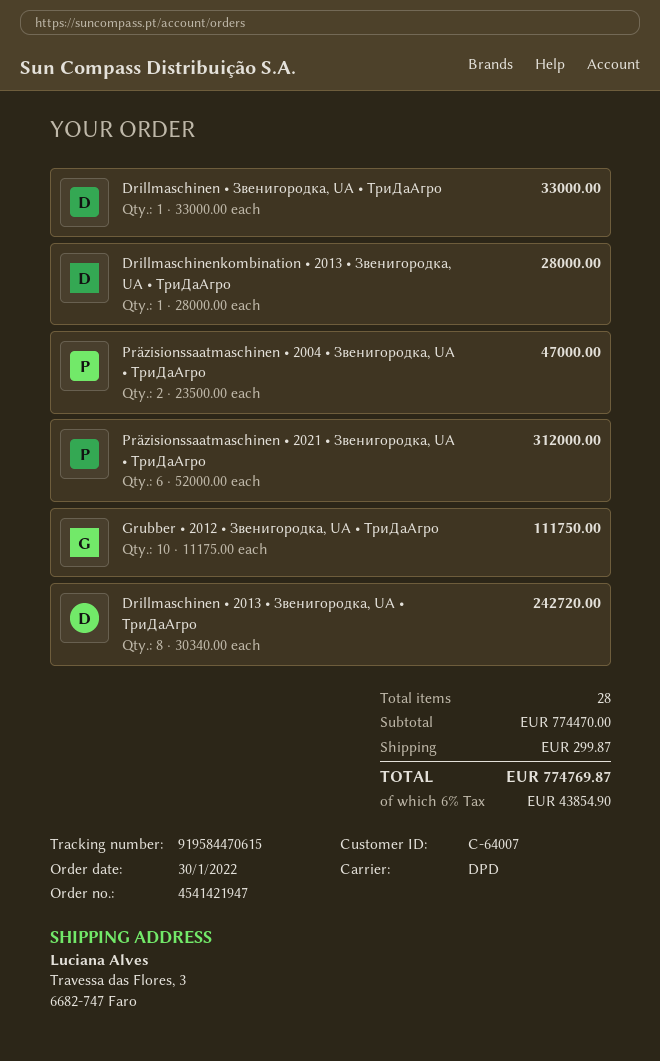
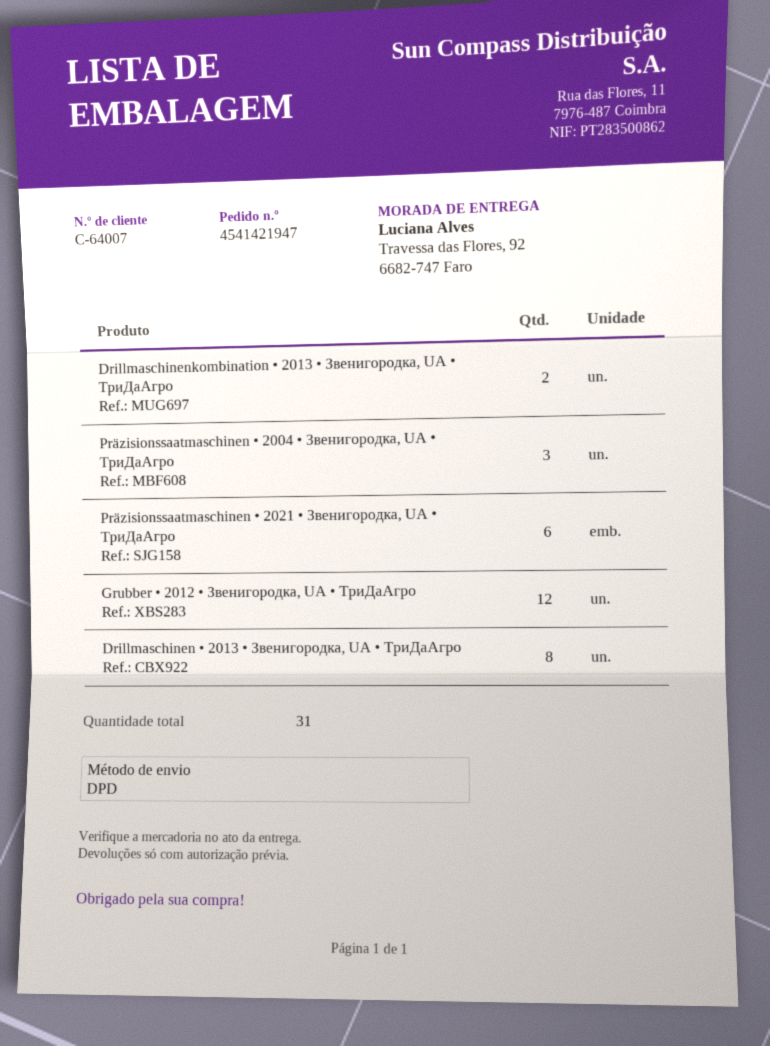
ship to: Travessa das Flores, 3, 6682-747 Faro -> Travessa das Flores, 92, 6682-747 Faro
Drillmaschinen • Звенигородка, UA • ТриДаАгро: 1 -> none
Drillmaschinenkombination • 2013 • Звенигородка, UA • ТриДаАгро: 1 -> 2
Präzisionssaatmaschinen • 2004 • Звенигородка, UA • ТриДаАгро: 2 -> 3
Grubber • 2012 • Звенигородка, UA • ТриДаАгро: 10 -> 12
total quantity: 28 -> 31

